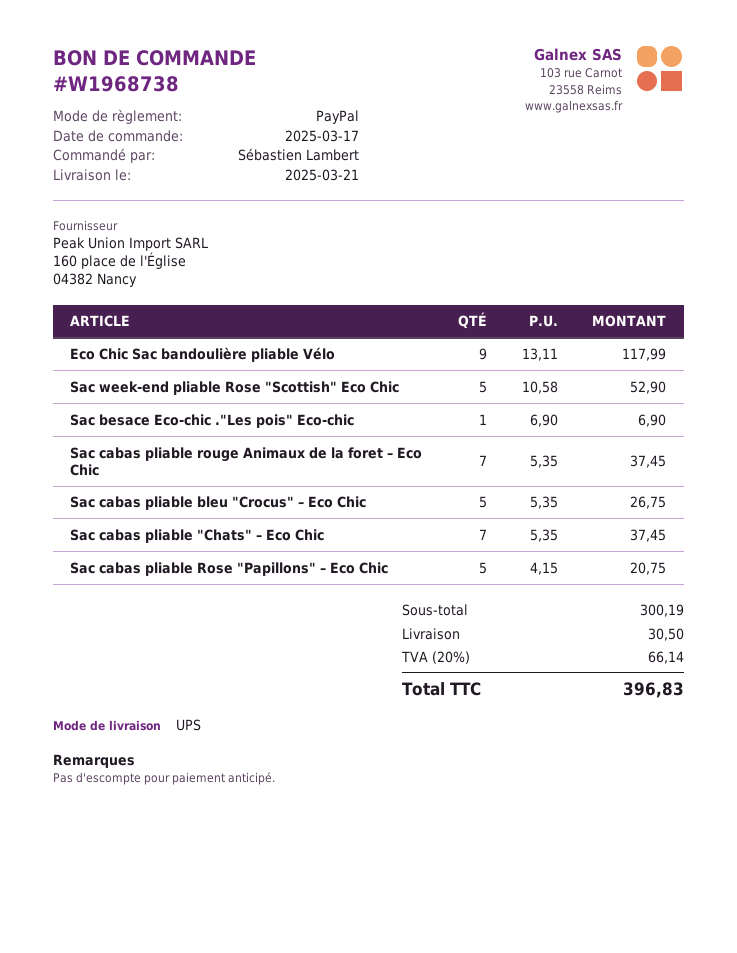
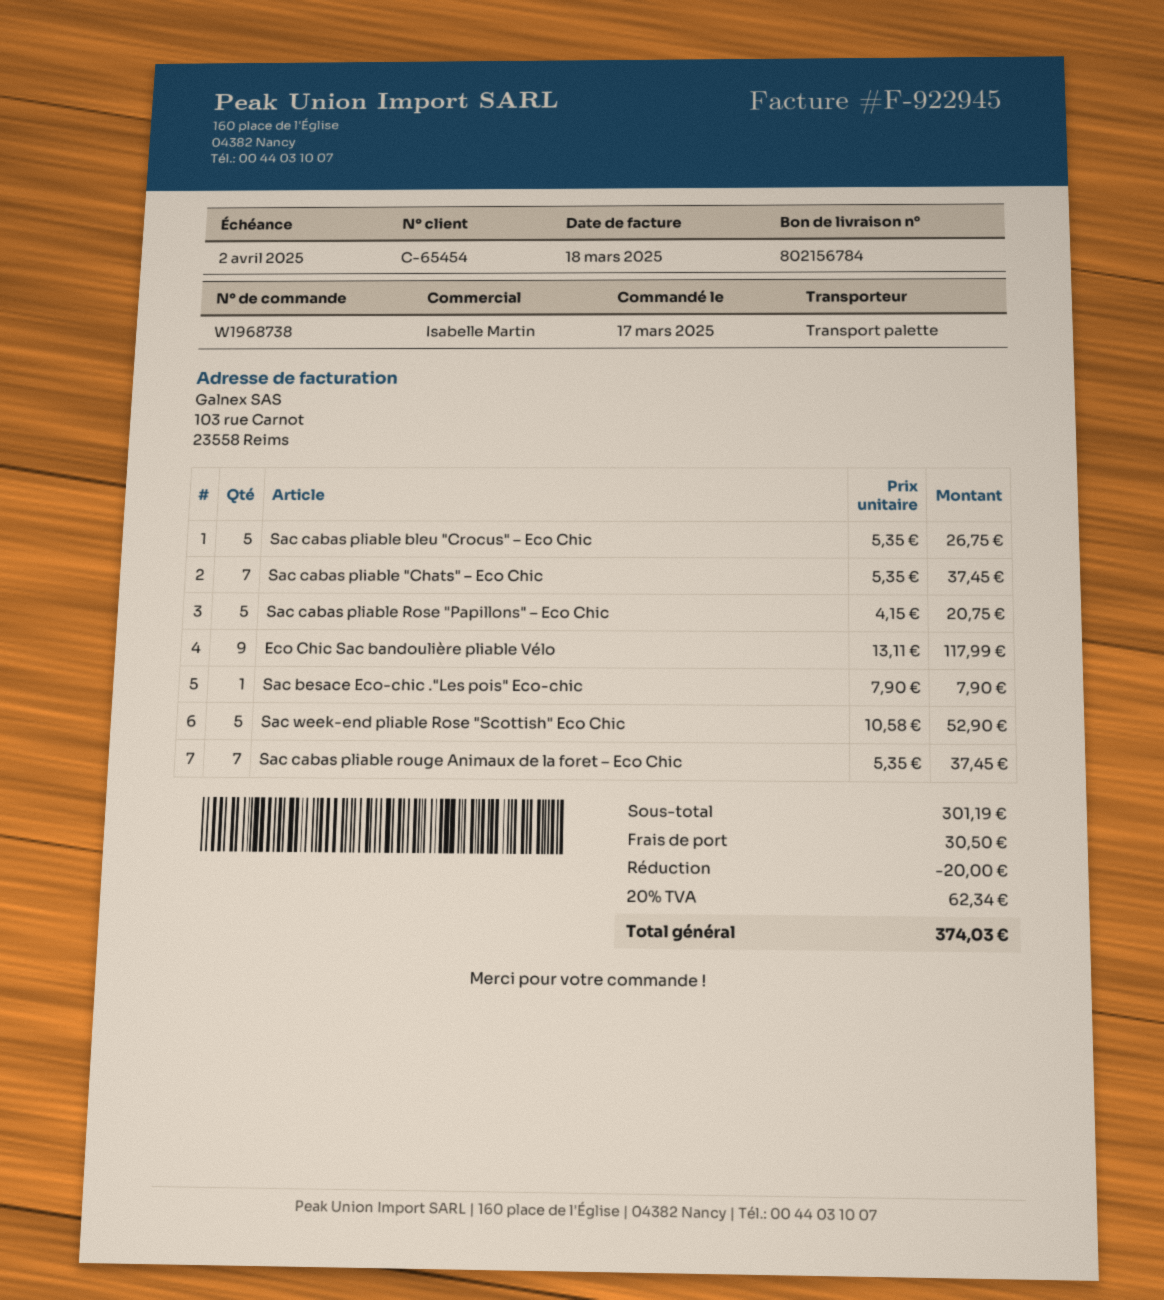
shipping method: UPS -> pallet freight
Sac besace Eco-chic ."Les pois" Eco-chic: 1 x 6.90 = 6.90 -> 1 x 7.90 = 7.90
subtotal: 300.19 -> 301.19
discount: none -> 20.00
tax: 20% = 66.14 -> 20% = 62.34
total: 396.83 -> 374.03

